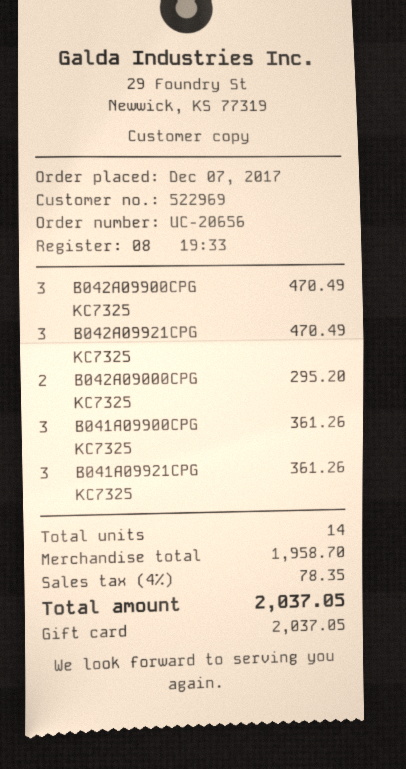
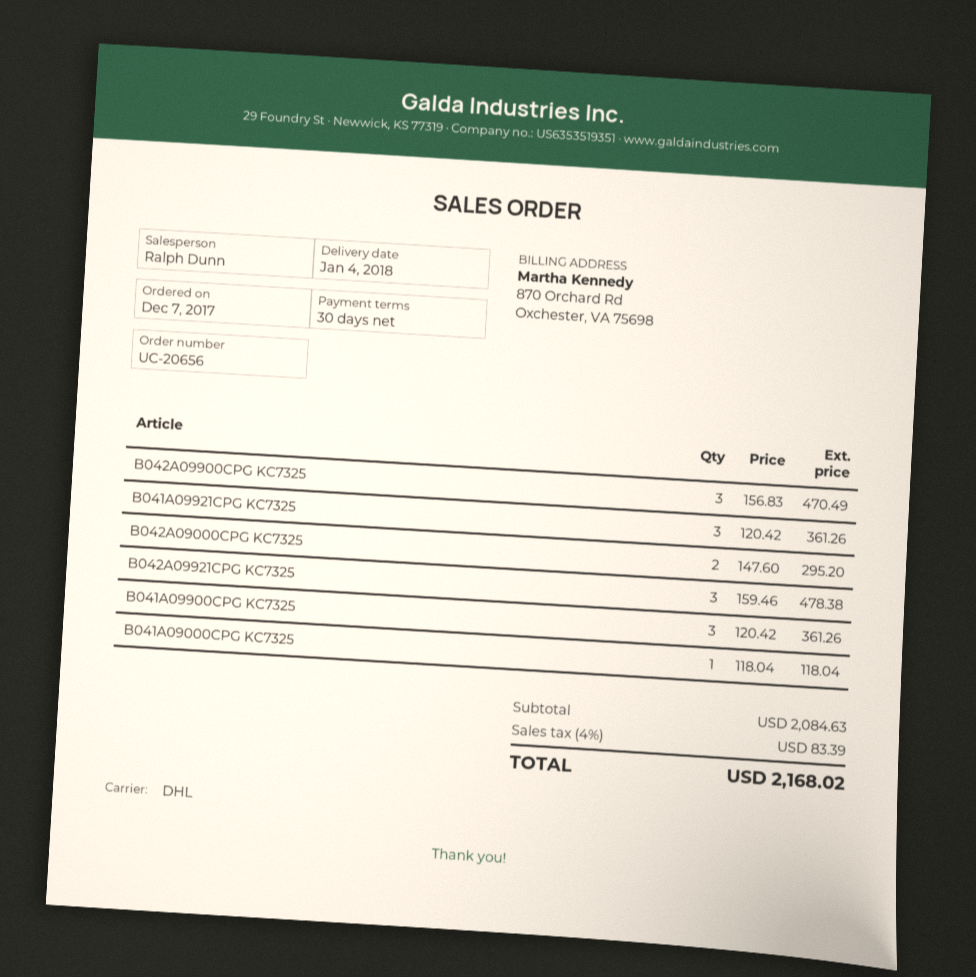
B042A09921CPG KC7325: 3 for 470.49 -> 3 for 478.38
B041A09000CPG KC7325: none -> 1 for 118.04
subtotal: 1958.70 -> 2084.63
tax: 4% = 78.35 -> 4% = 83.39
total: 2037.05 -> 2168.02

